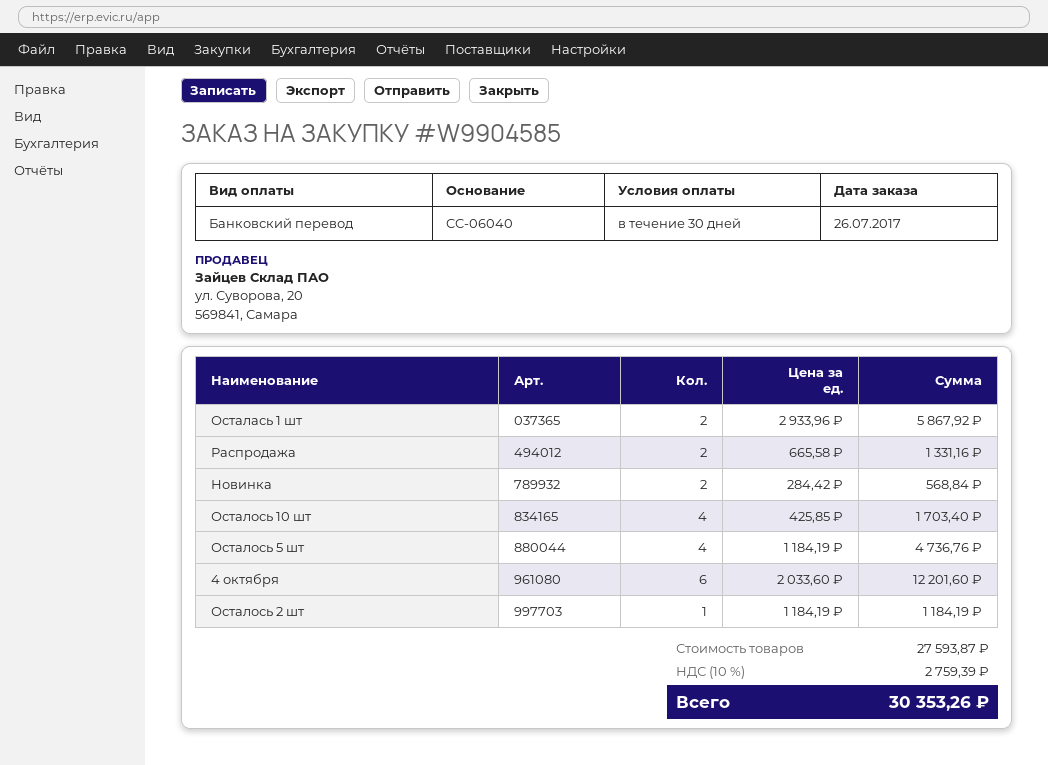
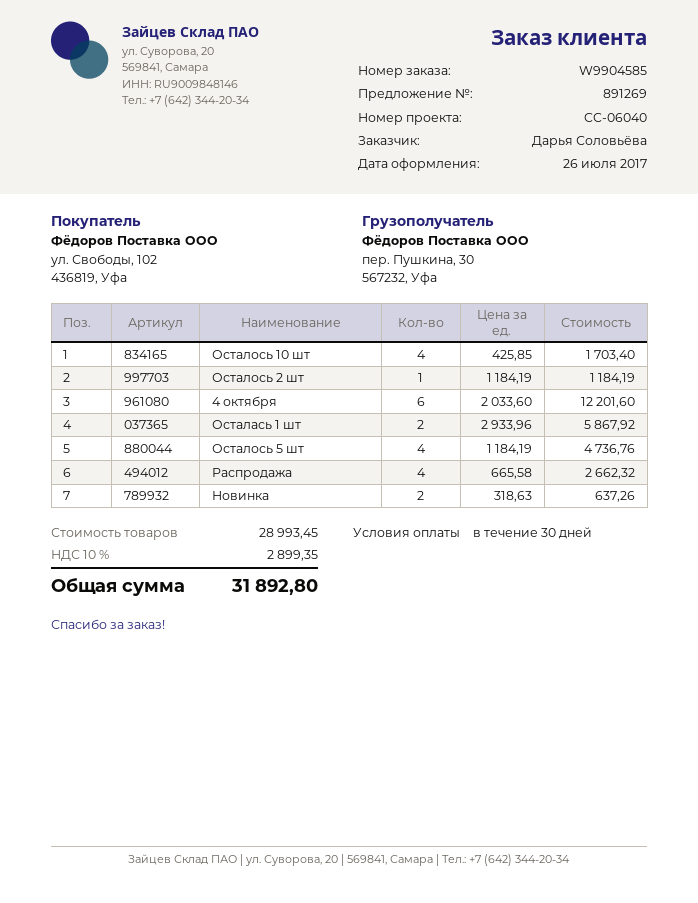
Распродажа: 2 x 665.58 = 1331.16 -> 4 x 665.58 = 2662.32
Новинка: 2 x 284.42 = 568.84 -> 2 x 318.63 = 637.26
subtotal: 27593.87 -> 28993.45
tax: 10% = 2759.39 -> 10% = 2899.35
total: 30353.26 -> 31892.80

